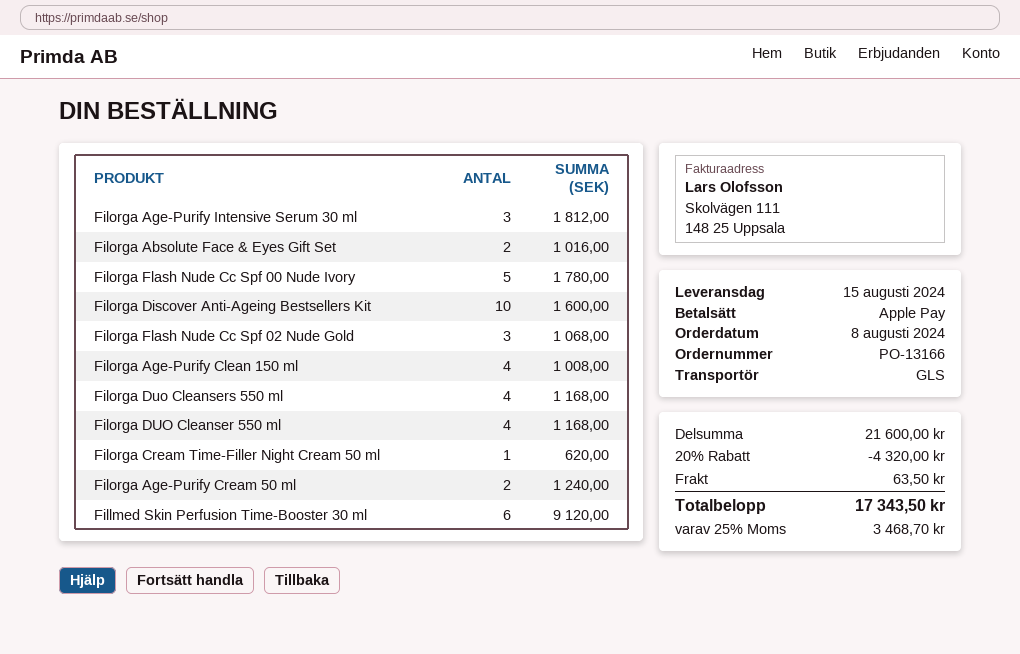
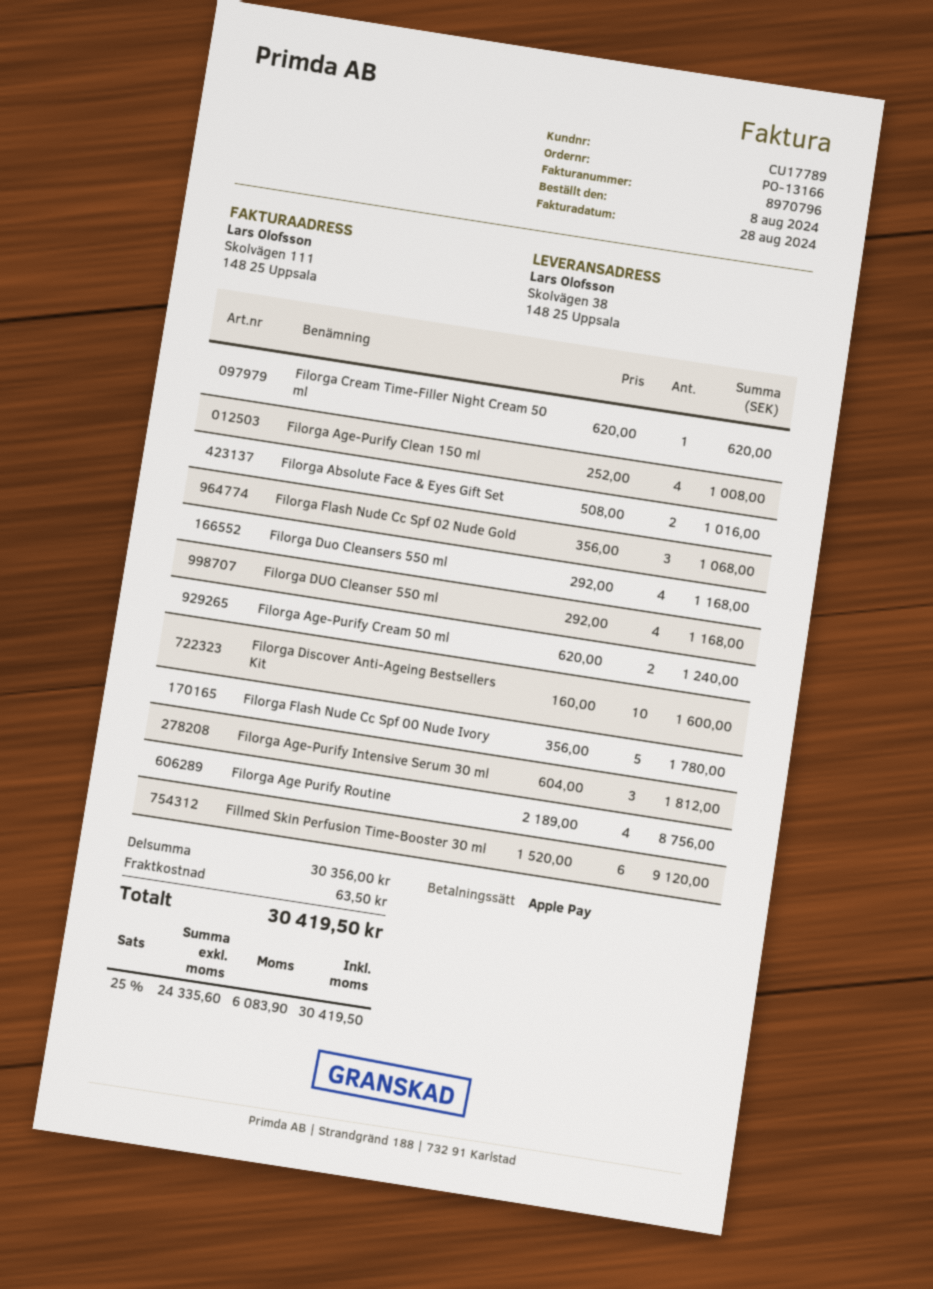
Filorga Age Purify Routine: none -> 4 for 8756.00
subtotal: 21600.00 -> 30356.00
discount: 20% = 4320.00 -> none
tax: 25% = 3468.70 -> 25% = 6083.90
total: 17343.50 -> 30419.50

